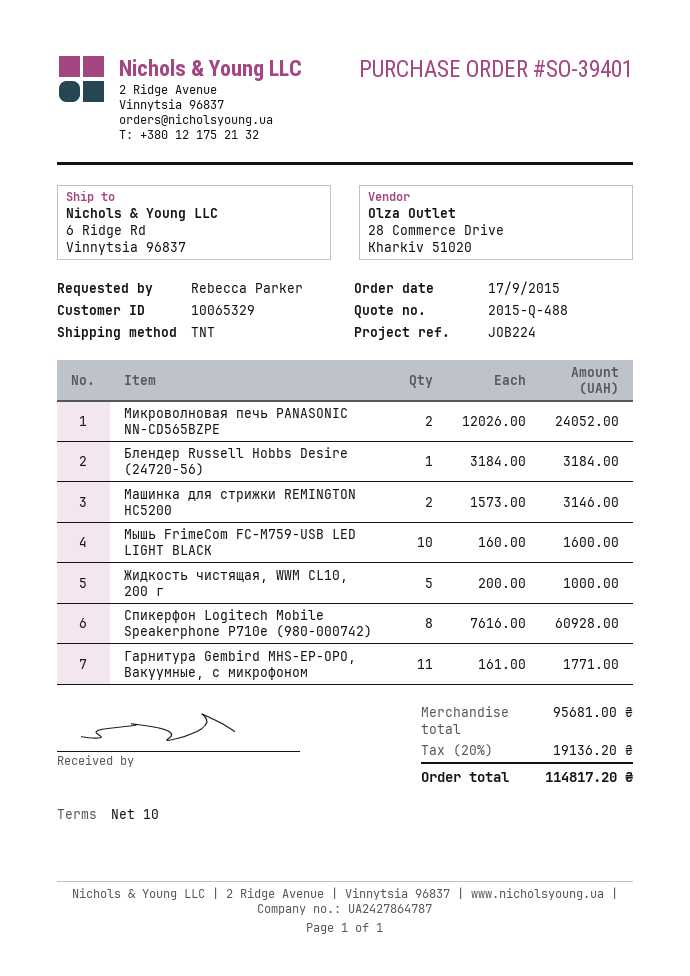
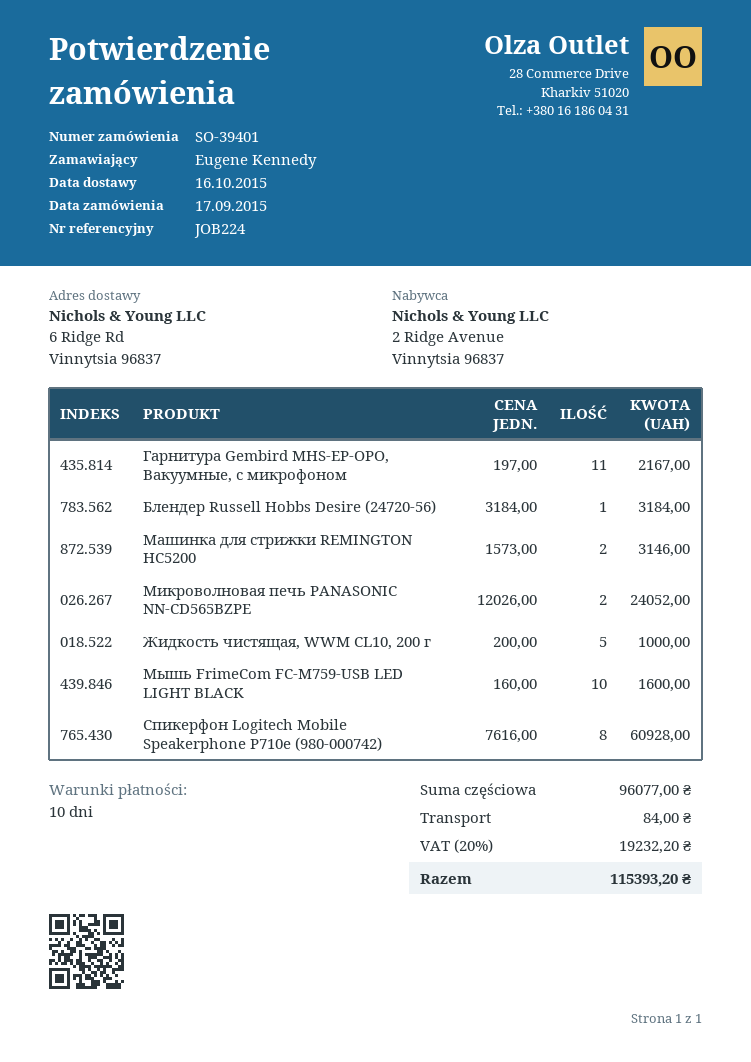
ordered by: Rebecca Parker -> Eugene Kennedy
Гарнитура Gembird MHS-EP-OPO, Вакуумные, с микрофоном: 11 x 161.00 = 1771.00 -> 11 x 197.00 = 2167.00
subtotal: 95681.00 -> 96077.00
shipping: none -> 84.00
tax: 20% = 19136.20 -> 20% = 19232.20
total: 114817.20 -> 115393.20

